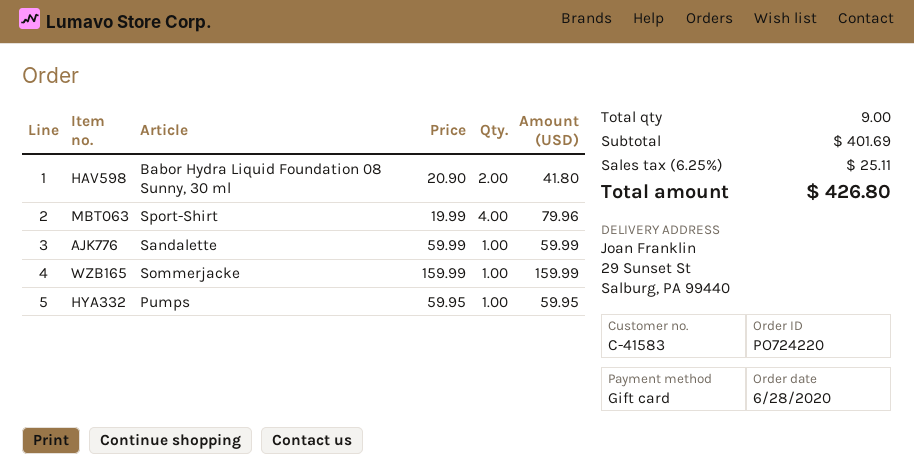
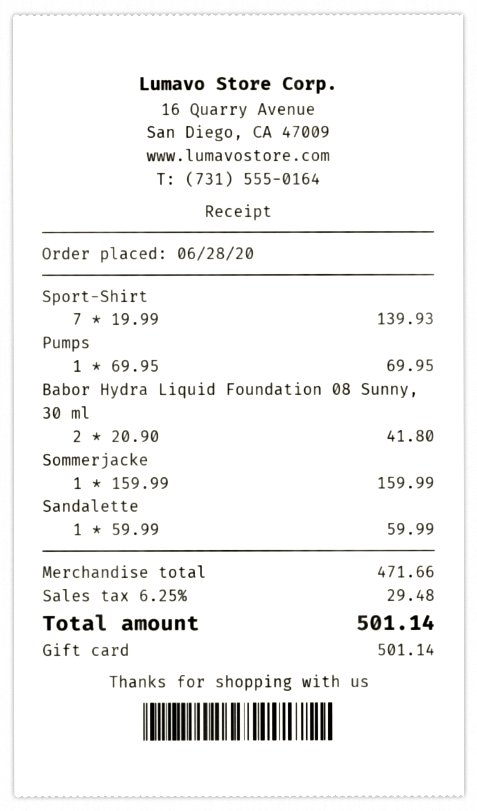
Sport-Shirt: 4 x 19.99 = 79.96 -> 7 x 19.99 = 139.93
Pumps: 1 x 59.95 = 59.95 -> 1 x 69.95 = 69.95
subtotal: 401.69 -> 471.66
tax: 6.25% = 25.11 -> 6.25% = 29.48
total: 426.80 -> 501.14

